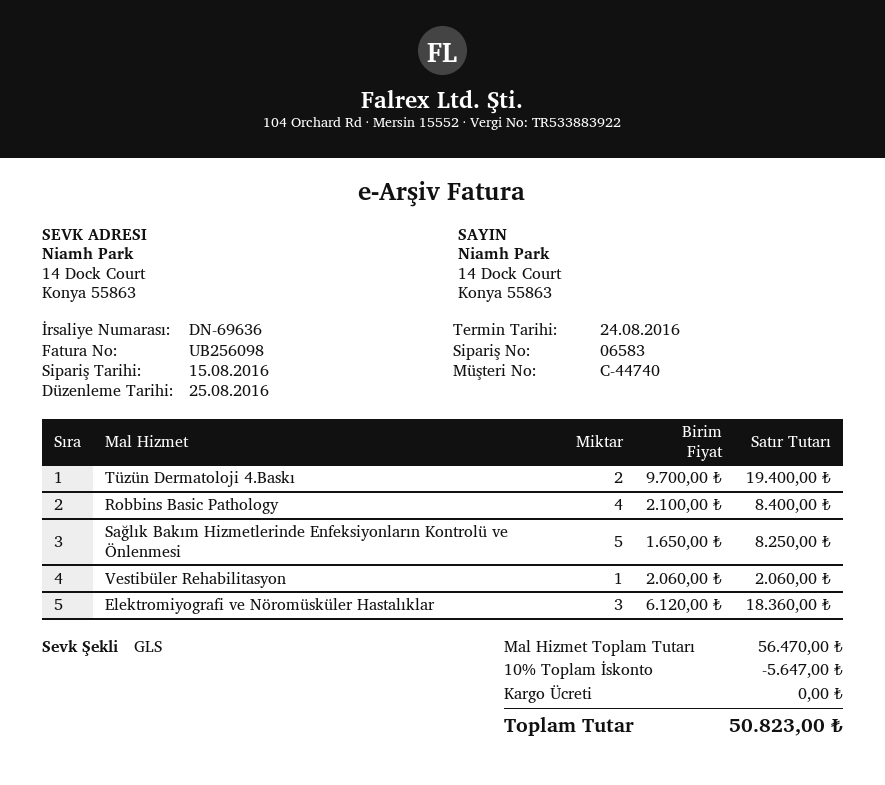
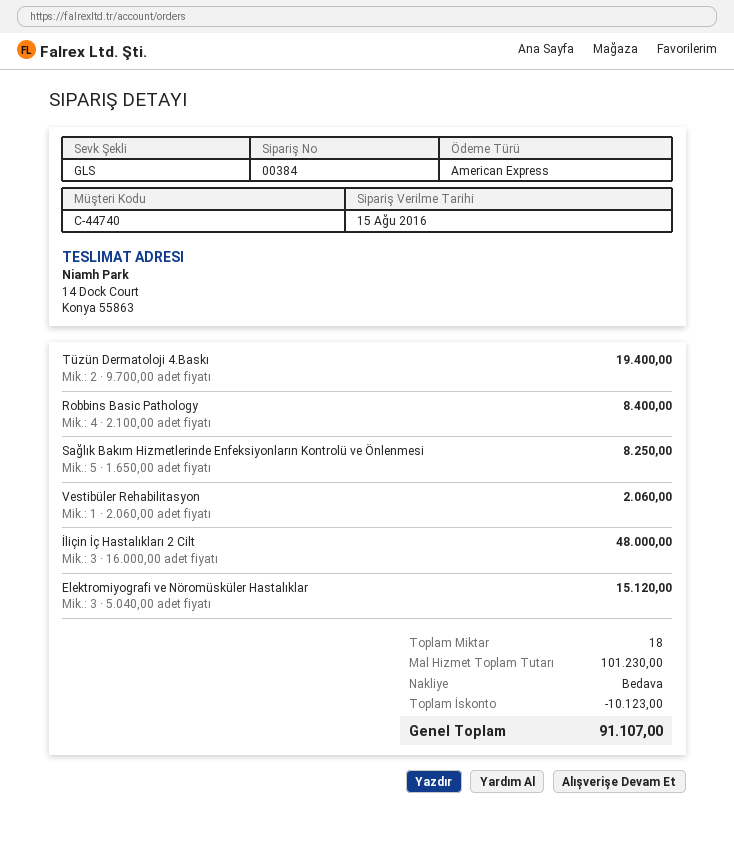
order number: 06583 -> 00384
Elektromiyografi ve Nöromüsküler Hastalıklar: 3 x 6120.00 = 18360.00 -> 3 x 5040.00 = 15120.00
İliçin İç Hastalıkları 2 Cilt: none -> 3 x 16000.00 = 48000.00
subtotal: 56470.00 -> 101230.00
discount: 5647.00 -> 10123.00
total: 50823.00 -> 91107.00

